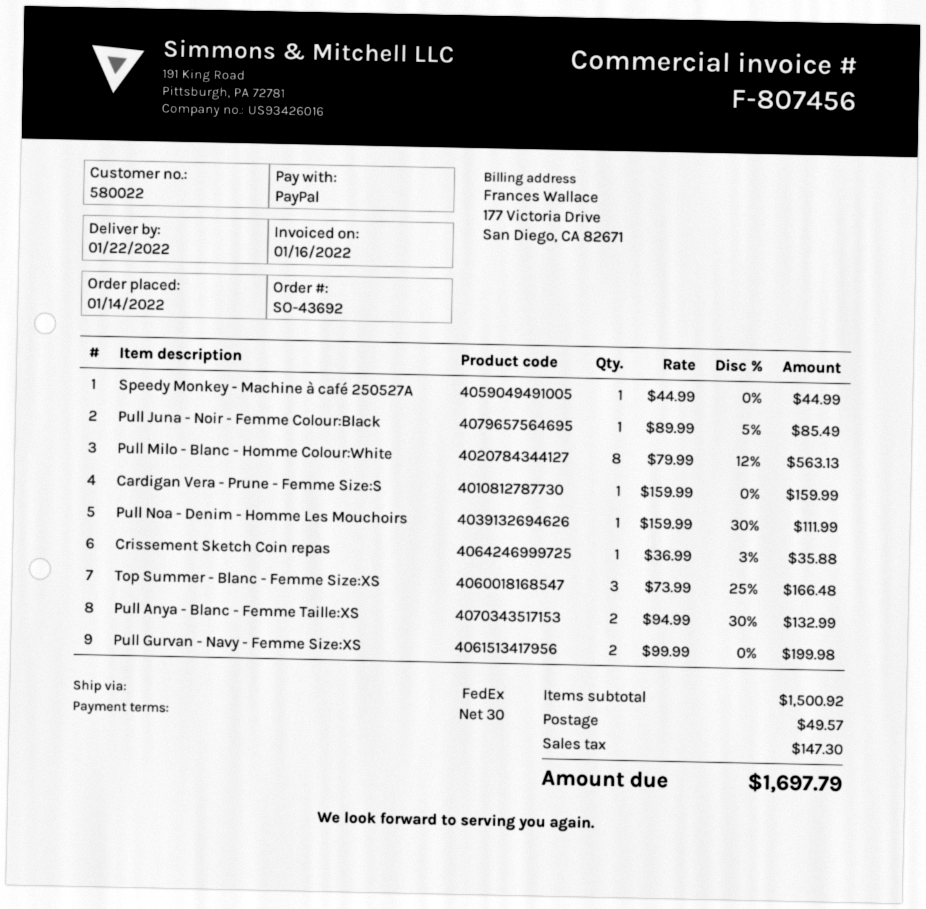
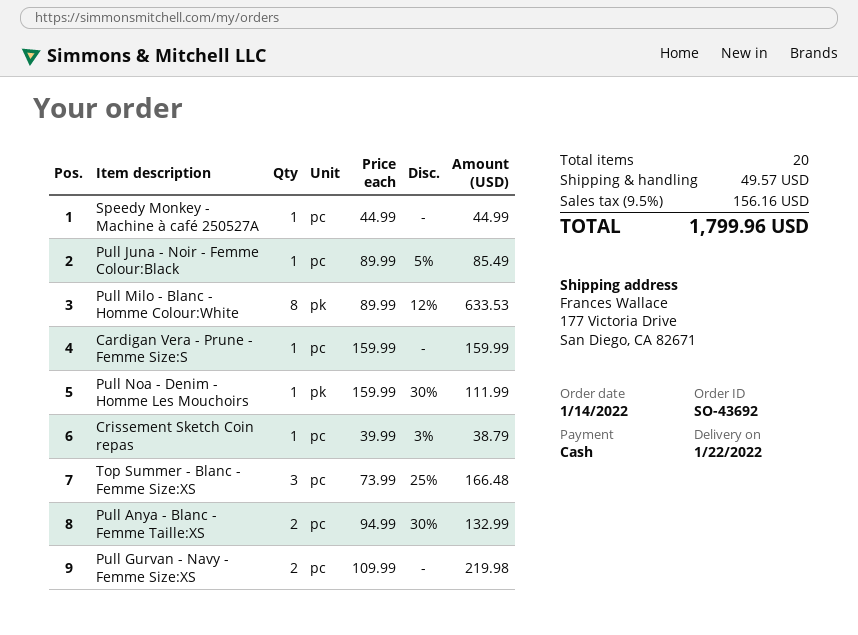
payment method: PayPal -> cash
Pull Milo - Blanc - Homme Colour:White: 8 x 79.99 - 12% = 563.13 -> 8 x 89.99 - 12% = 633.53
Crissement Sketch Coin repas: 1 x 36.99 - 3% = 35.88 -> 1 x 39.99 - 3% = 38.79
Pull Gurvan - Navy - Femme Size:XS: 2 x 99.99 = 199.98 -> 2 x 109.99 = 219.98
tax: 147.30 -> 156.16
total: 1697.79 -> 1799.96

